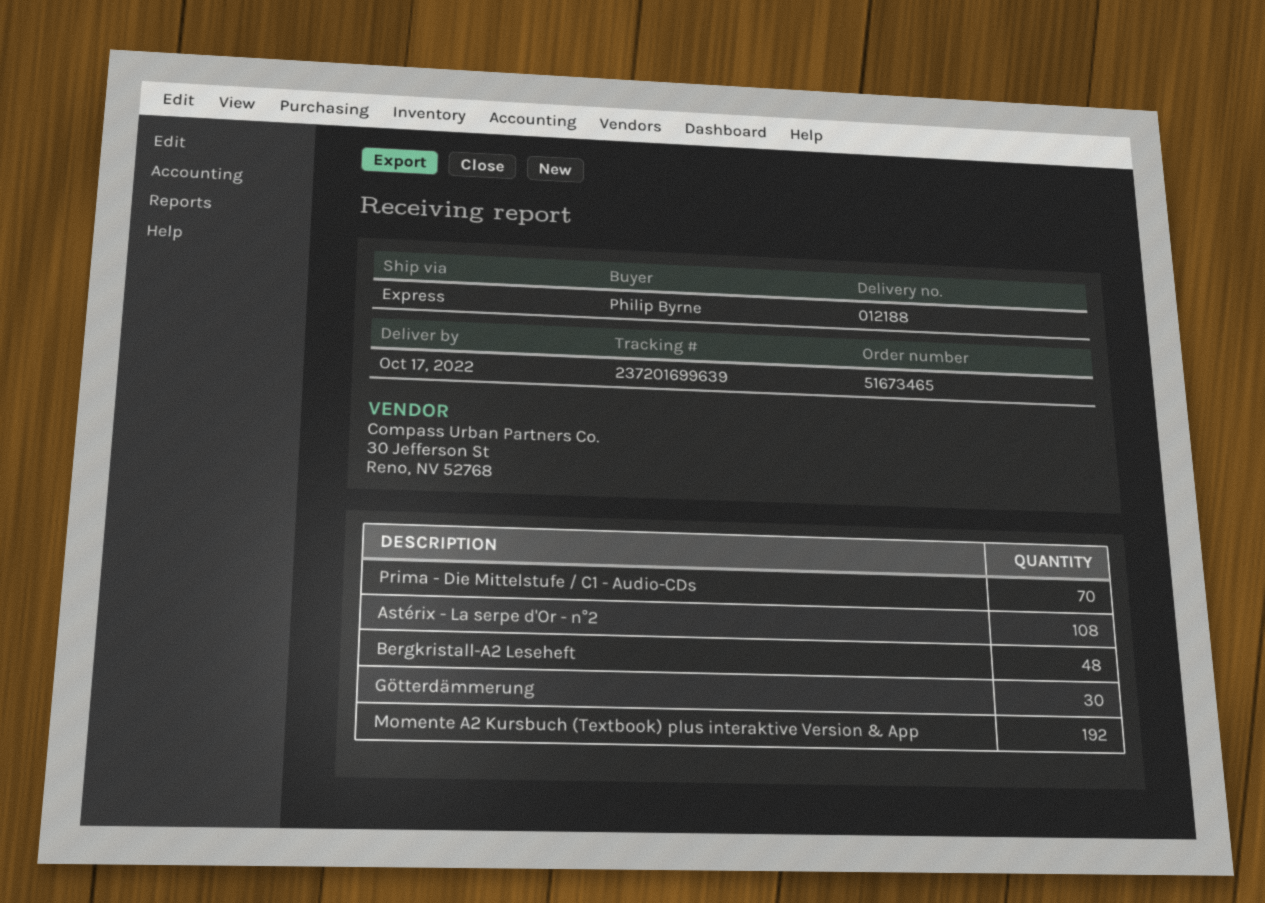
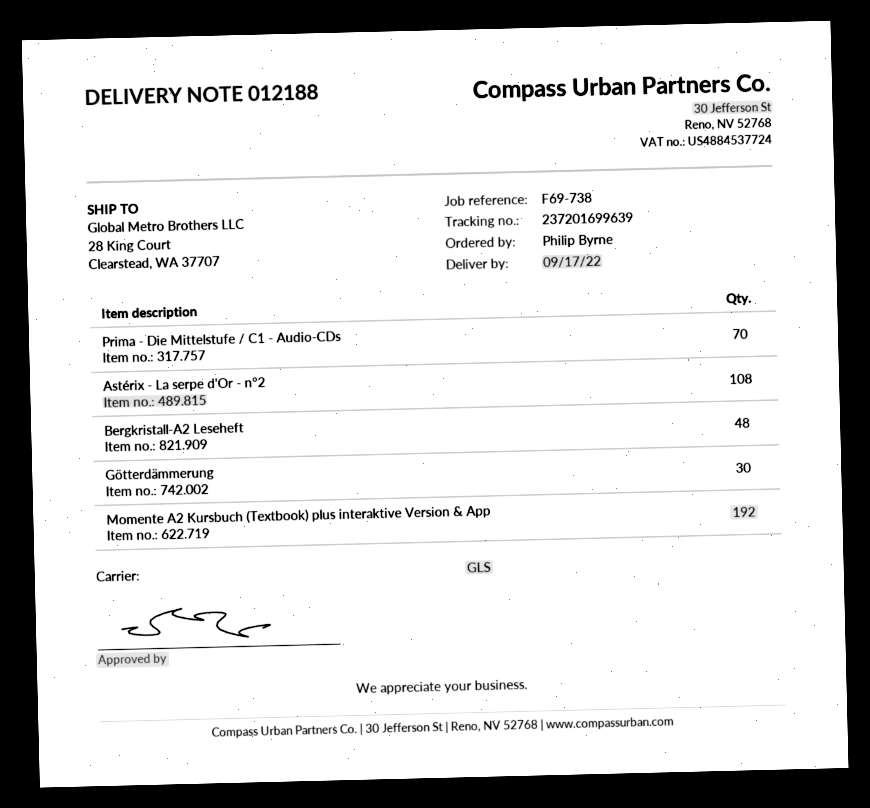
delivery date: 2022-10-17 -> 2022-09-17
shipping method: express -> GLS

